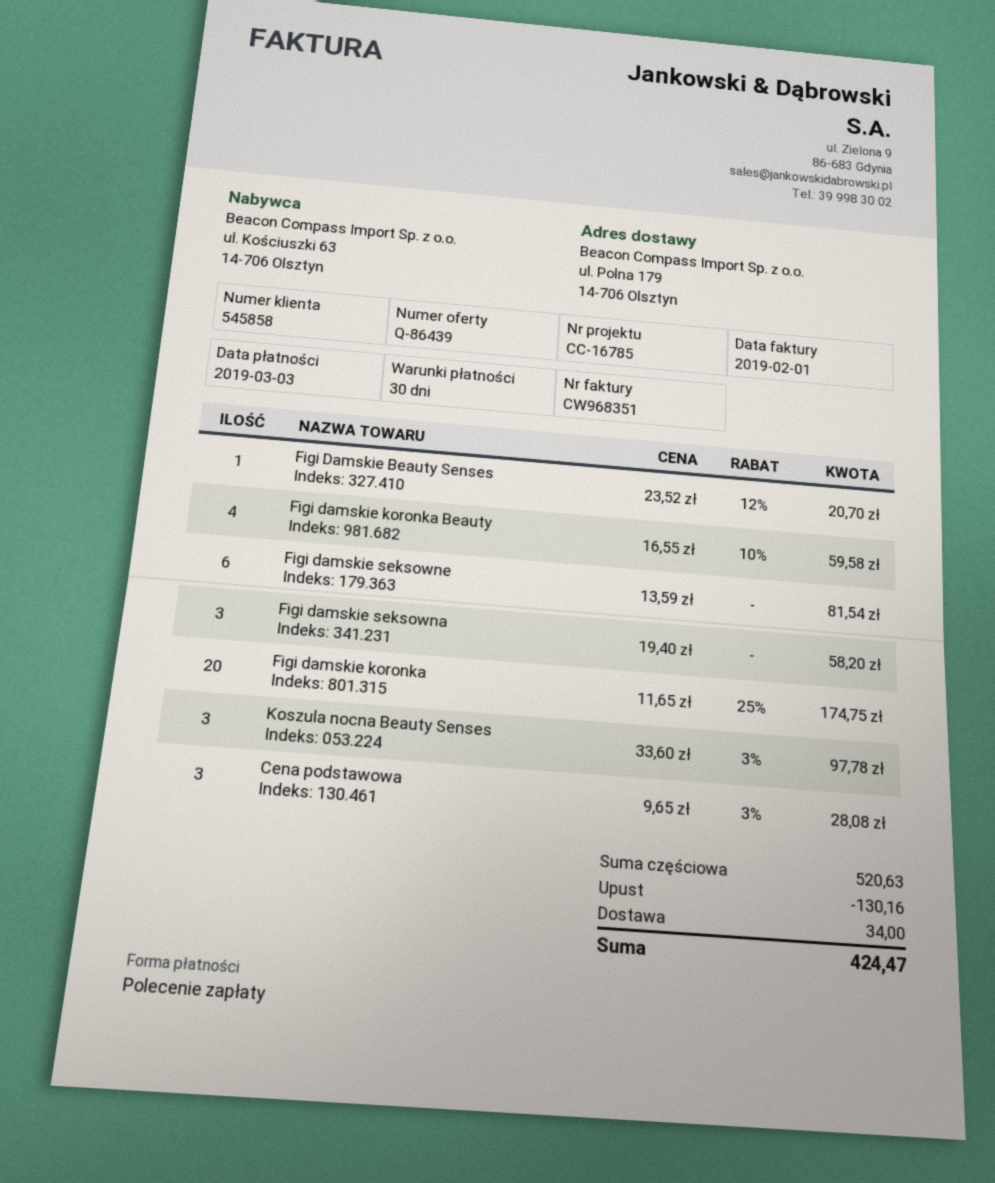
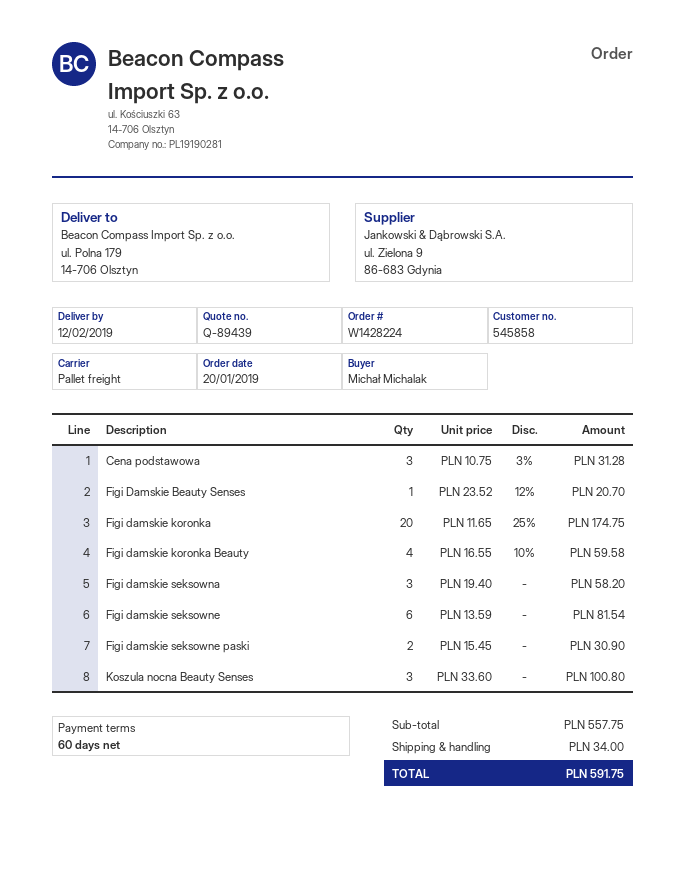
quote number: Q-86439 -> Q-89439
payment terms: 30 days -> 60 days
Koszula nocna Beauty Senses: 3 x 33.60 - 3% = 97.78 -> 3 x 33.60 = 100.80
Cena podstawowa: 3 x 9.65 - 3% = 28.08 -> 3 x 10.75 - 3% = 31.28
Figi damskie seksowne paski: none -> 2 x 15.45 = 30.90
subtotal: 520.63 -> 557.75
discount: 130.16 -> none
total: 424.47 -> 591.75

